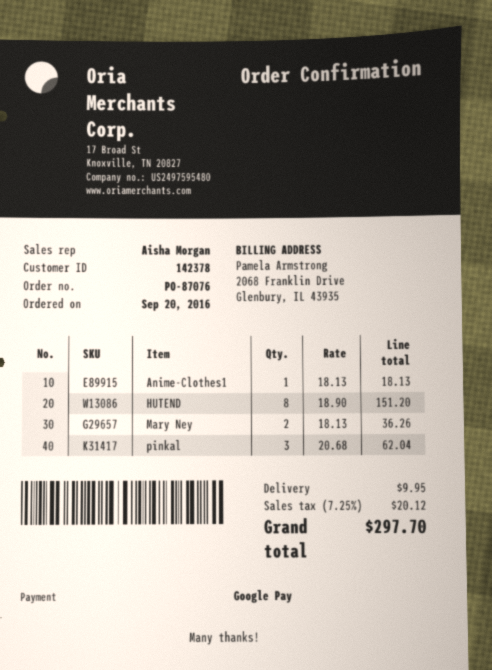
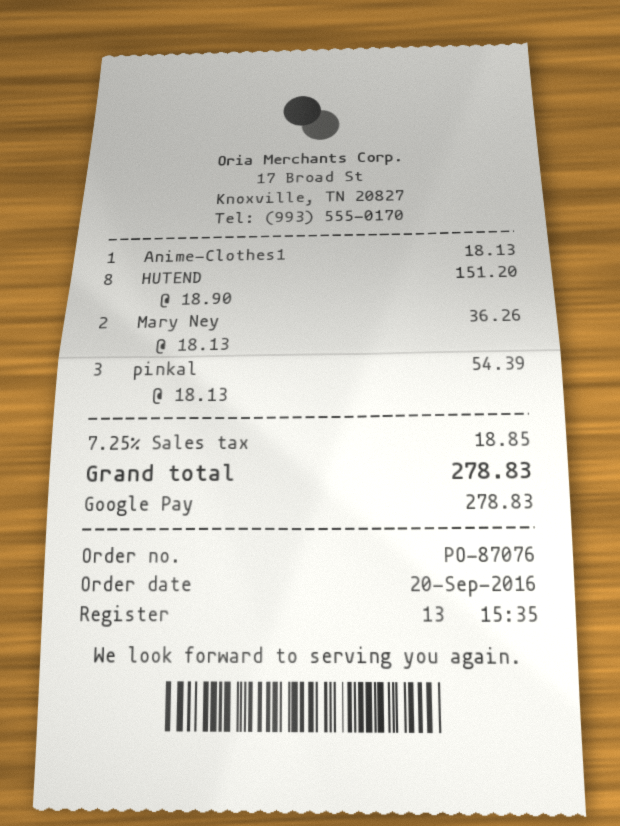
pinkal: 3 x 20.68 = 62.04 -> 3 x 18.13 = 54.39
shipping: 9.95 -> none
tax: 7.25% = 20.12 -> 7.25% = 18.85
total: 297.70 -> 278.83

